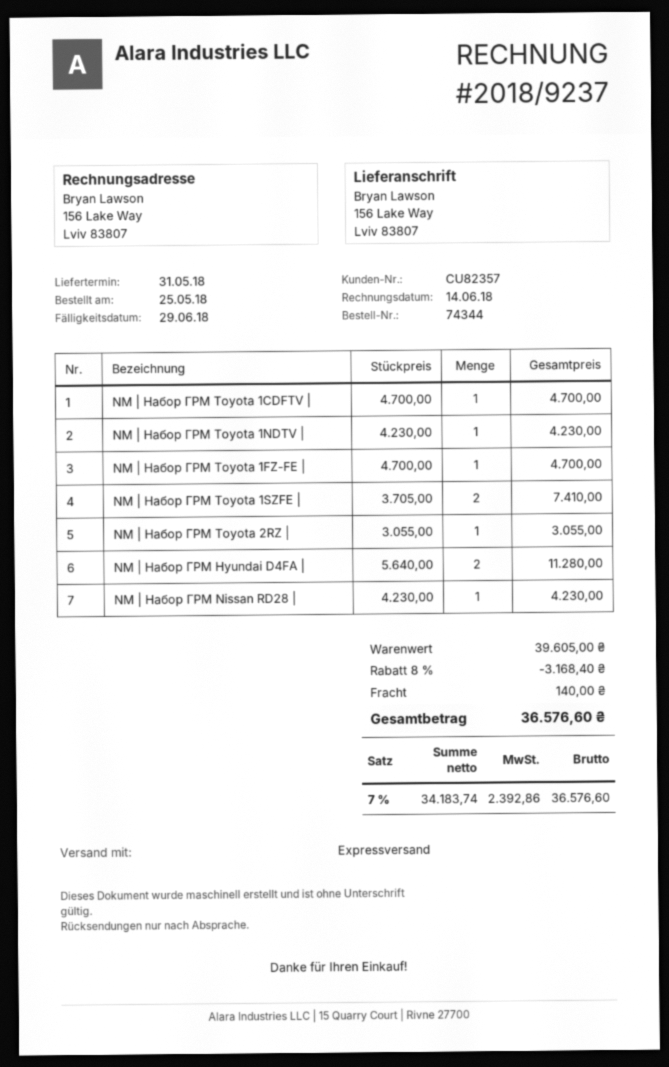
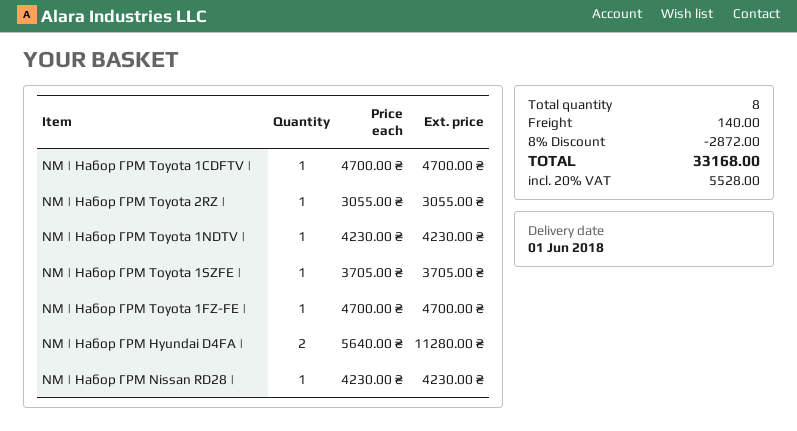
delivery date: 2018-05-31 -> 2018-06-01
NM | Набор ГРМ Toyota 1SZFE |: 2 x 3705.00 = 7410.00 -> 1 x 3705.00 = 3705.00
discount: 8% = 3168.40 -> 8% = 2872.00
tax: 7% = 2392.86 -> 20% = 5528.00
total: 36576.60 -> 33168.00

